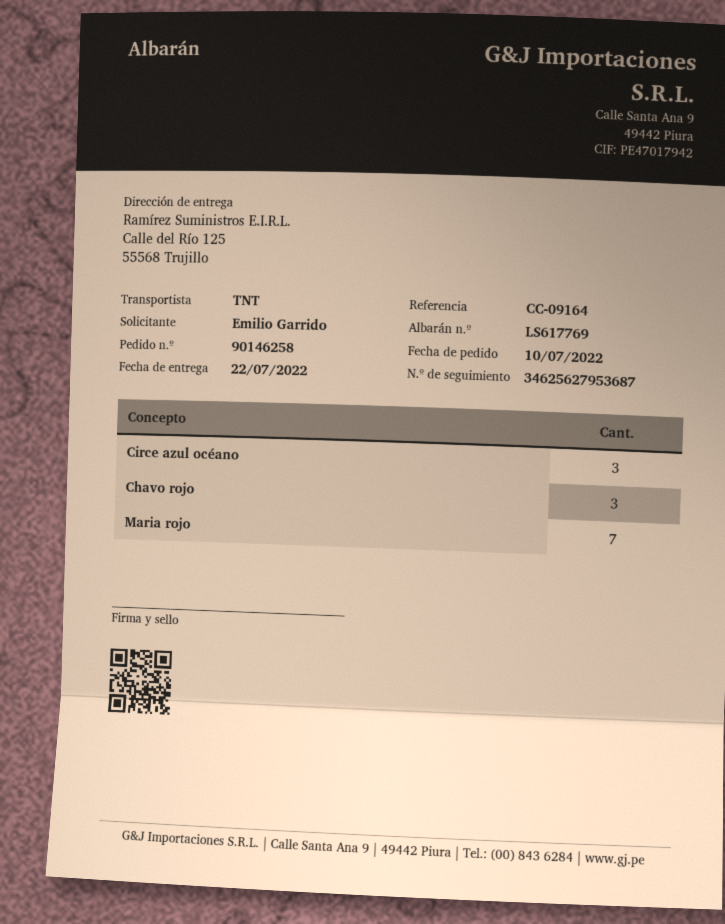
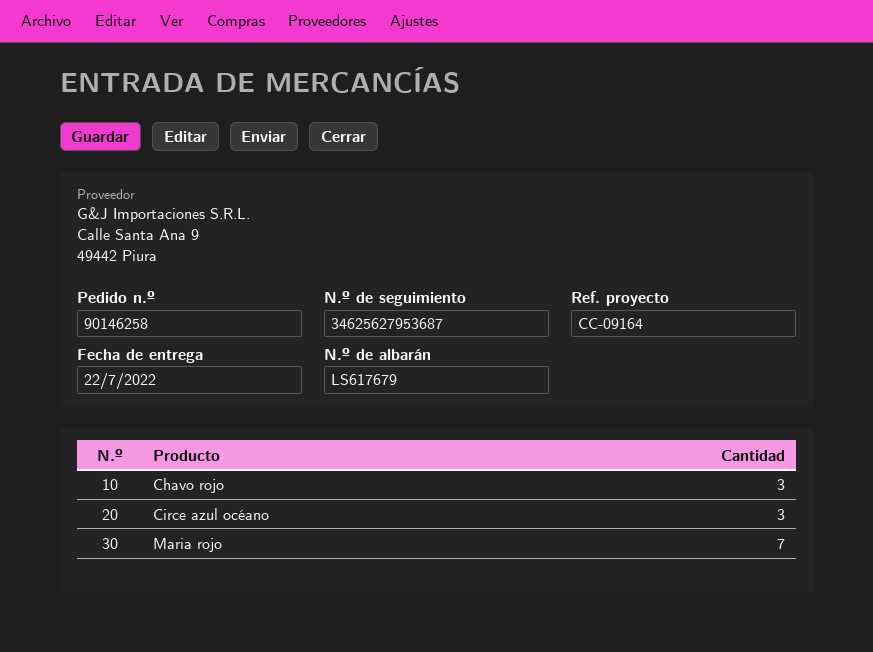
delivery note number: LS617769 -> LS617679

